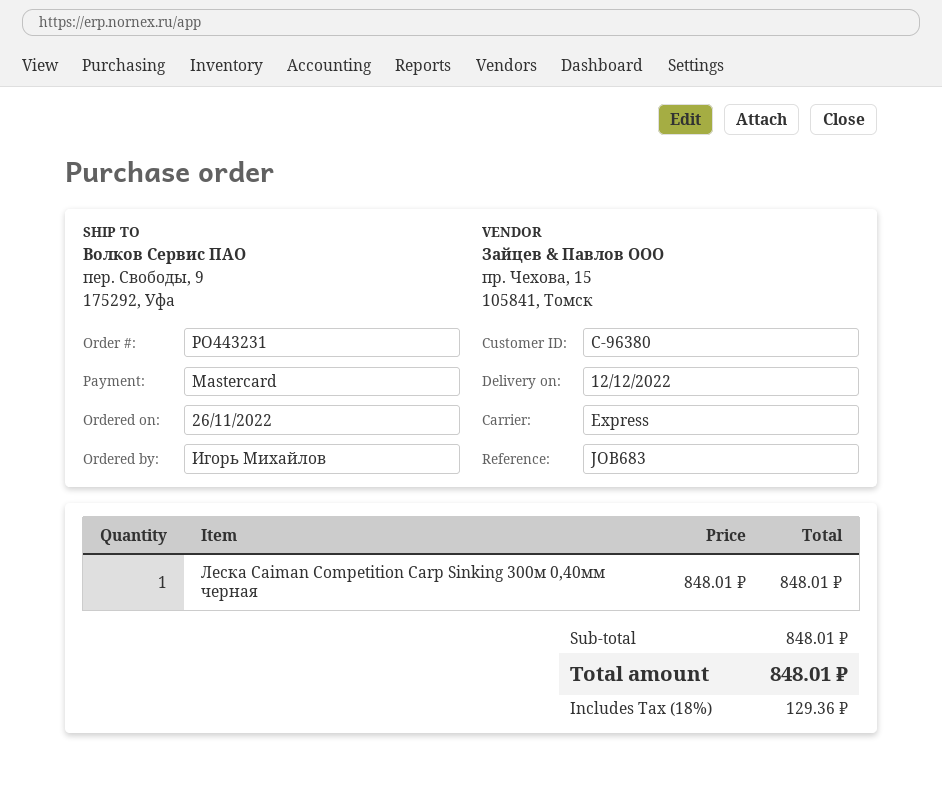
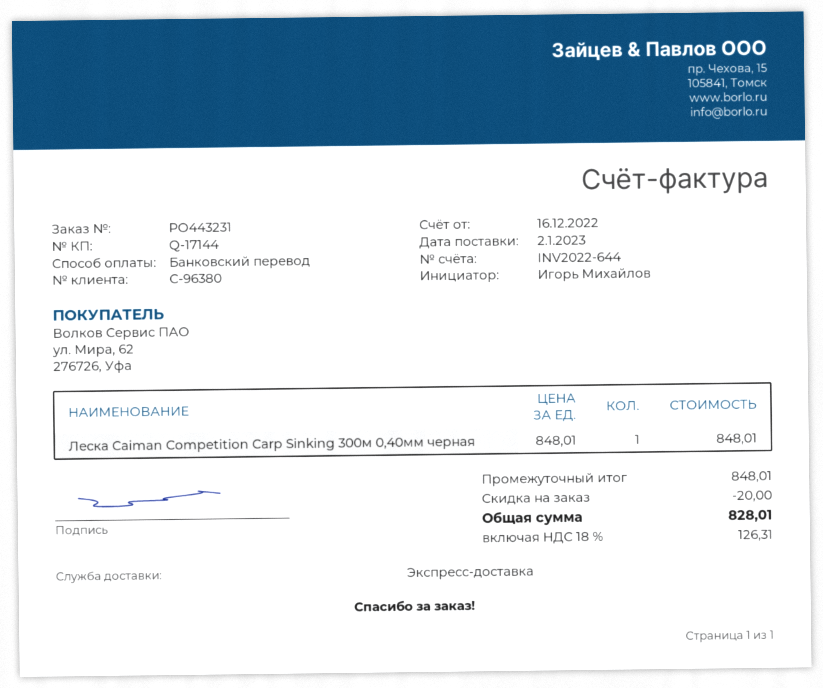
delivery date: 2022-12-12 -> 2023-01-02
payment method: Mastercard -> bank transfer
discount: none -> 20.00
tax: 18% = 129.36 -> 18% = 126.31
total: 848.01 -> 828.01

